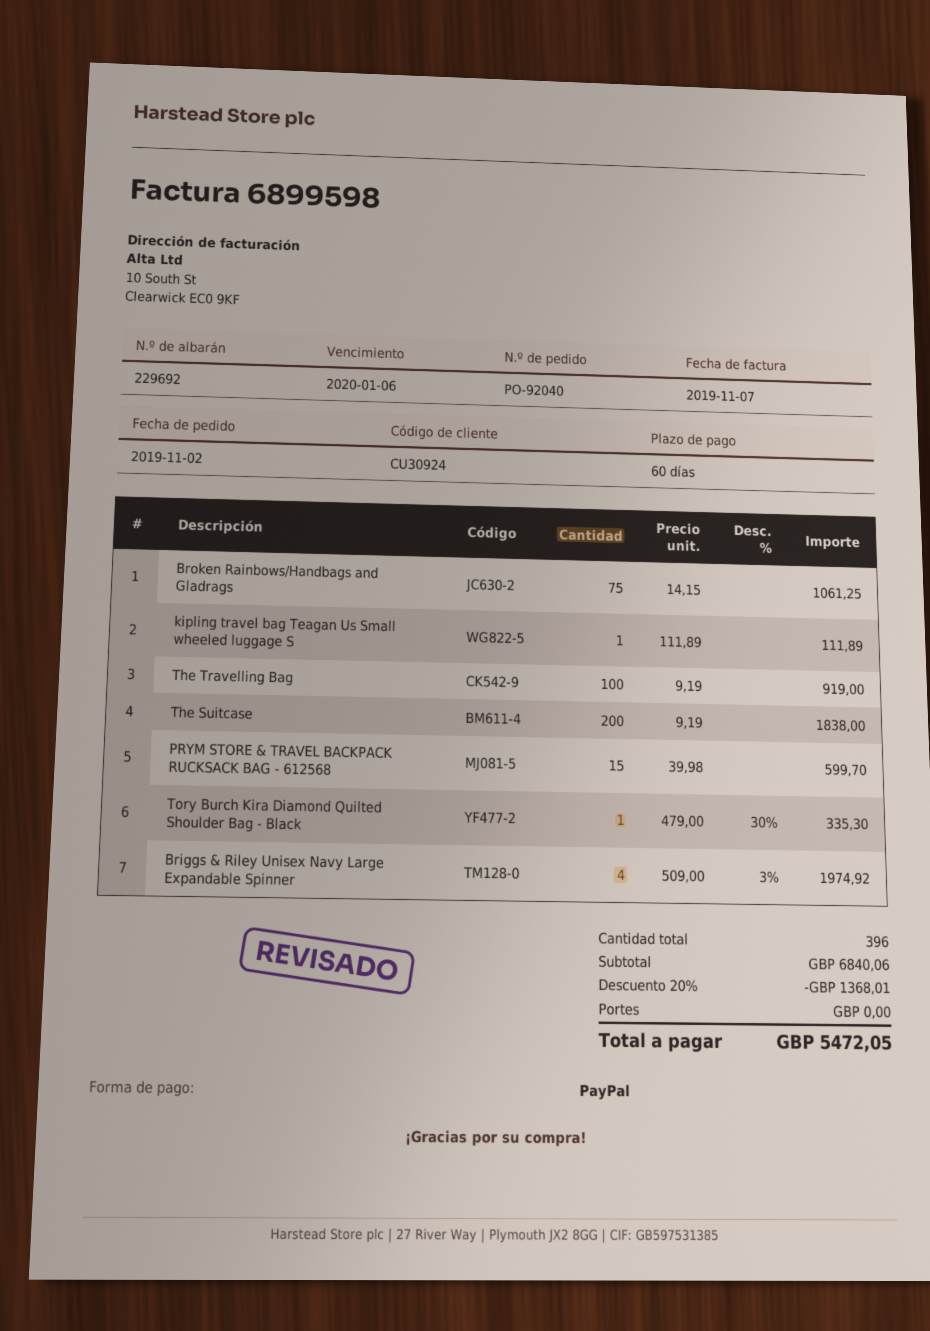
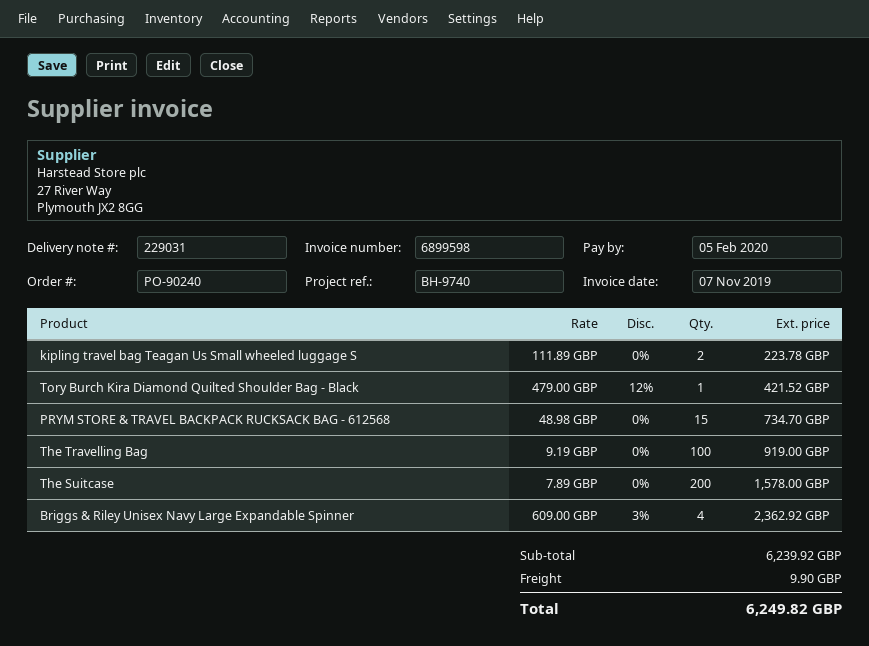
order number: PO-92040 -> PO-90240
delivery note number: 229692 -> 229031
due date: 2020-01-06 -> 2020-02-05
Broken Rainbows/Handbags and Gladrags: 75 x 14.15 = 1061.25 -> none
kipling travel bag Teagan Us Small wheeled luggage S: 1 x 111.89 = 111.89 -> 2 x 111.89 = 223.78
The Suitcase: 200 x 9.19 = 1838.00 -> 200 x 7.89 = 1578.00
PRYM STORE & TRAVEL BACKPACK RUCKSACK BAG - 612568: 15 x 39.98 = 599.70 -> 15 x 48.98 = 734.70
Tory Burch Kira Diamond Quilted Shoulder Bag - Black: 1 x 479.00 - 30% = 335.30 -> 1 x 479.00 - 12% = 421.52
Briggs & Riley Unisex Navy Large Expandable Spinner: 4 x 509.00 - 3% = 1974.92 -> 4 x 609.00 - 3% = 2362.92
subtotal: 6840.06 -> 6239.92
discount: 20% = 1368.01 -> none
shipping: 0.00 -> 9.90
total: 5472.05 -> 6249.82

